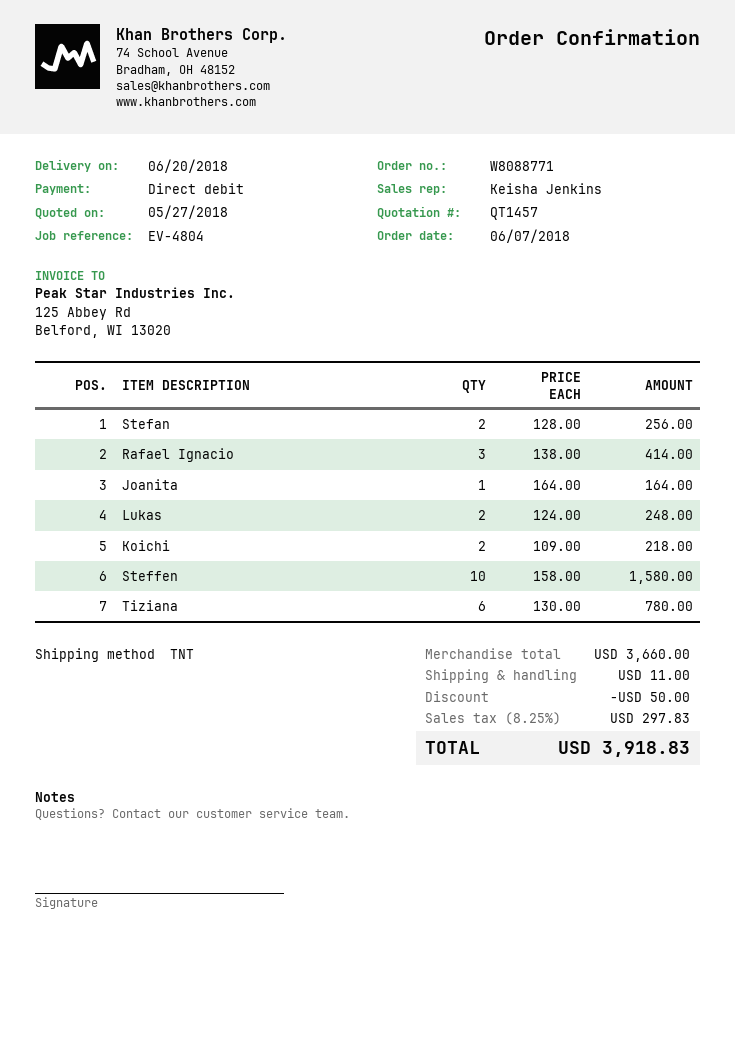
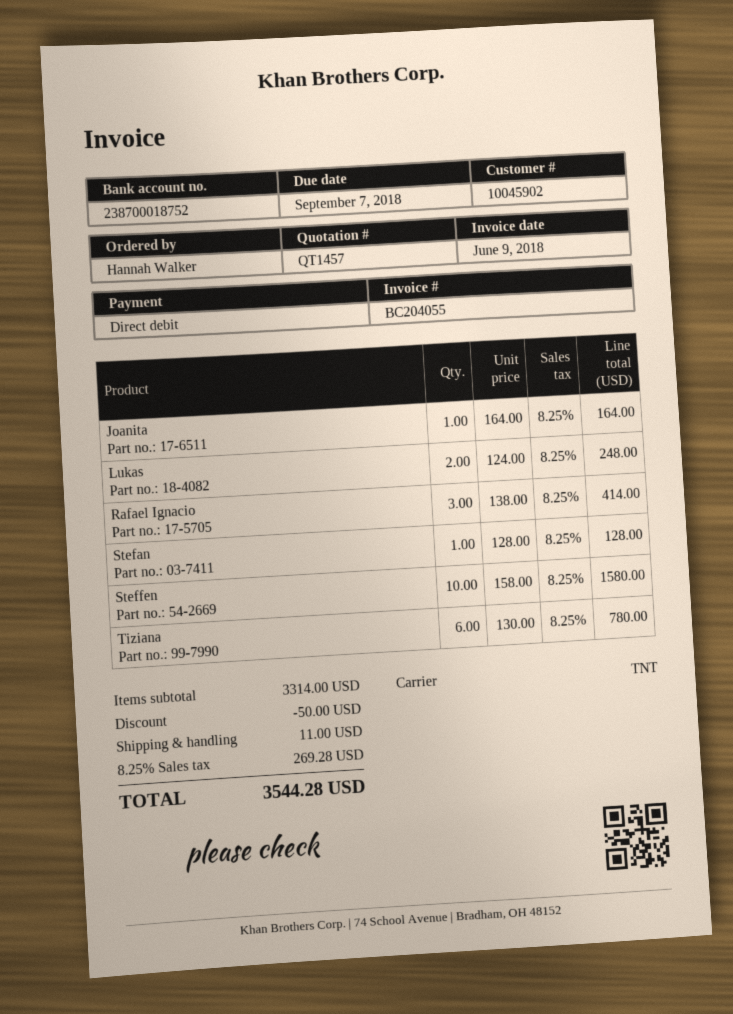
Stefan: 2 x 128.00 = 256.00 -> 1 x 128.00 = 128.00
Koichi: 2 x 109.00 = 218.00 -> none
subtotal: 3660.00 -> 3314.00
tax: 8.25% = 297.83 -> 8.25% = 269.28
total: 3918.83 -> 3544.28

